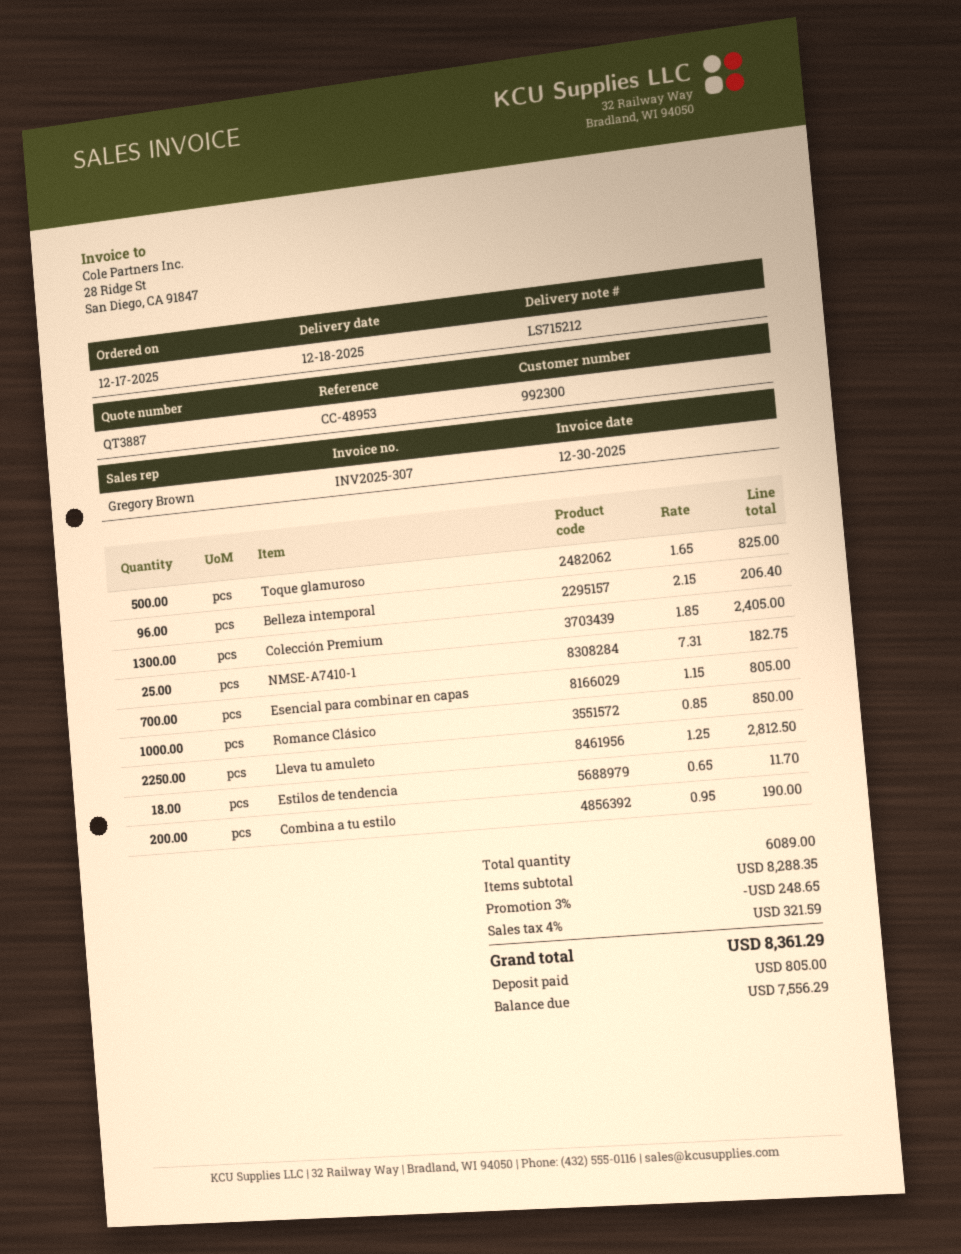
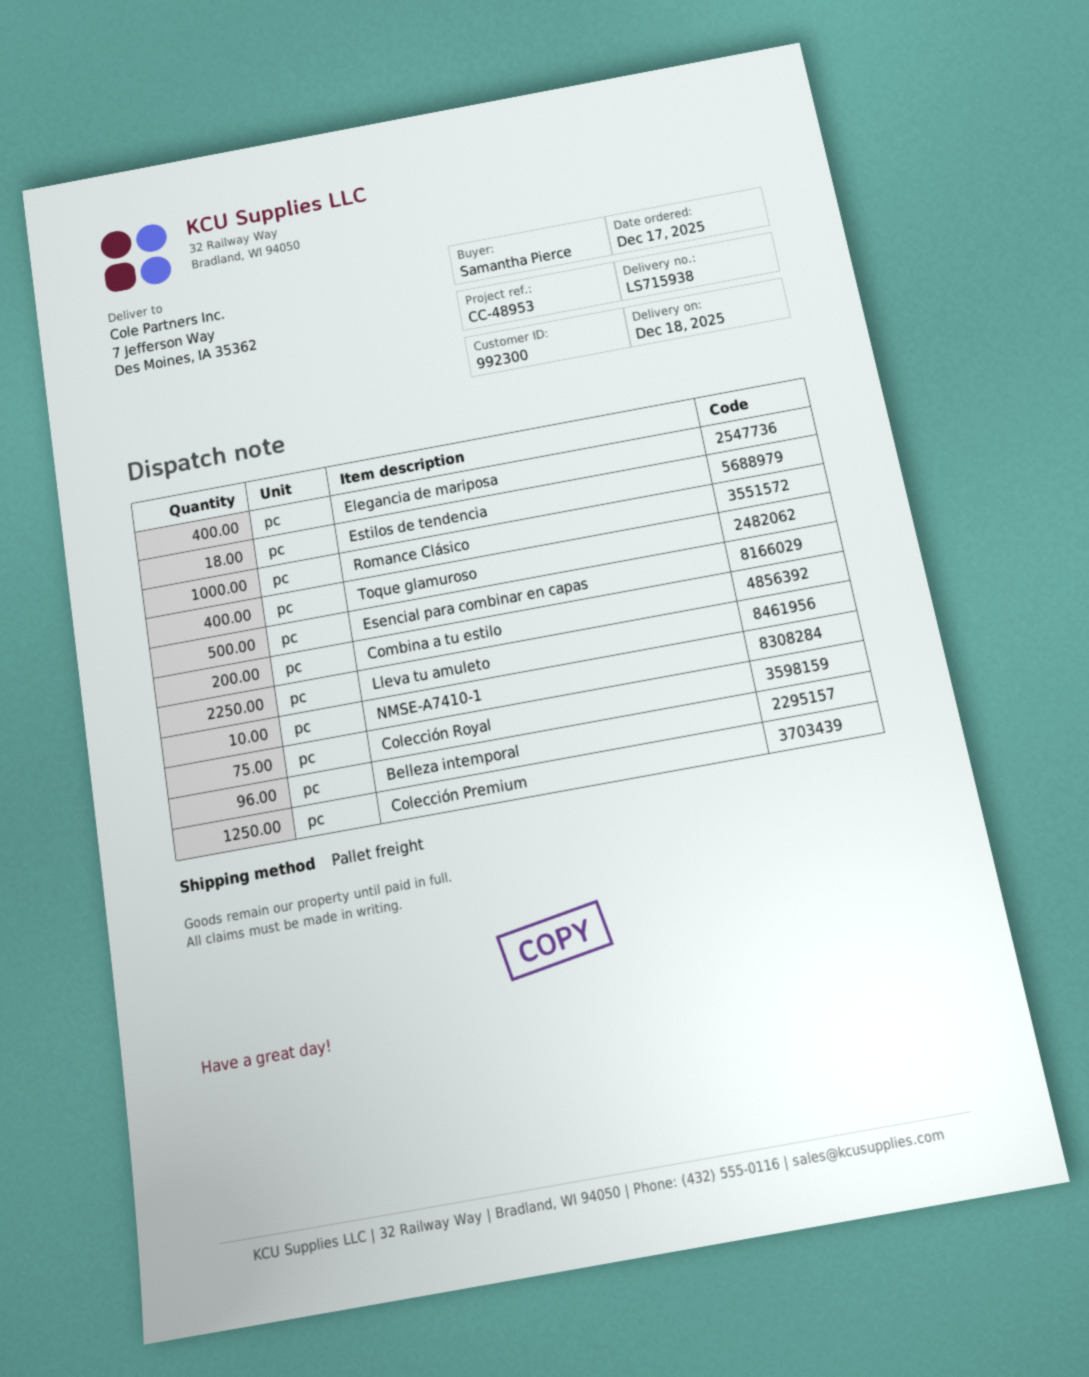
delivery note number: LS715212 -> LS715938
Toque glamuroso: 500 -> 400
Colección Premium: 1300 -> 1250
NMSE-A7410-1: 25 -> 10
Esencial para combinar en capas: 700 -> 500
Elegancia de mariposa: none -> 400
Colección Royal: none -> 75

